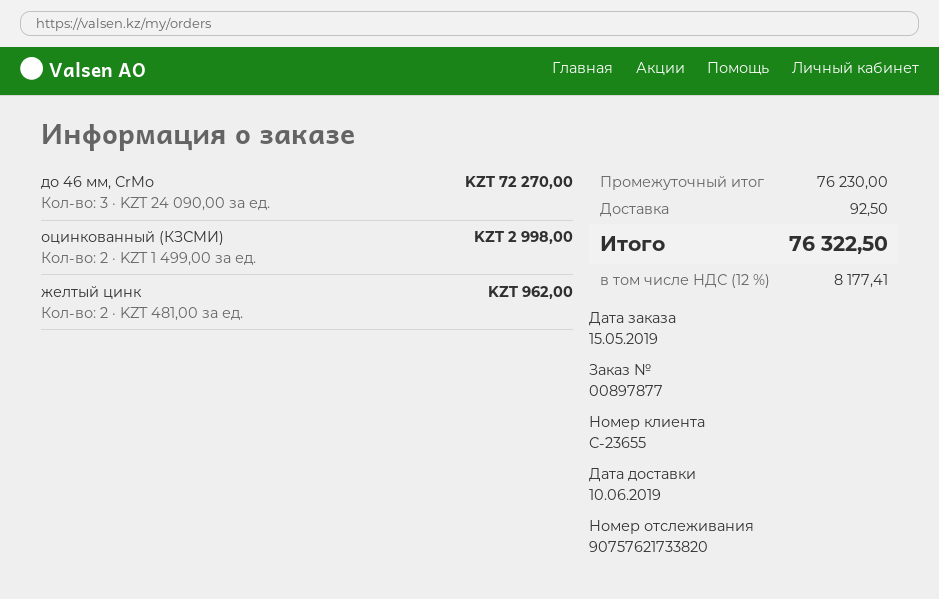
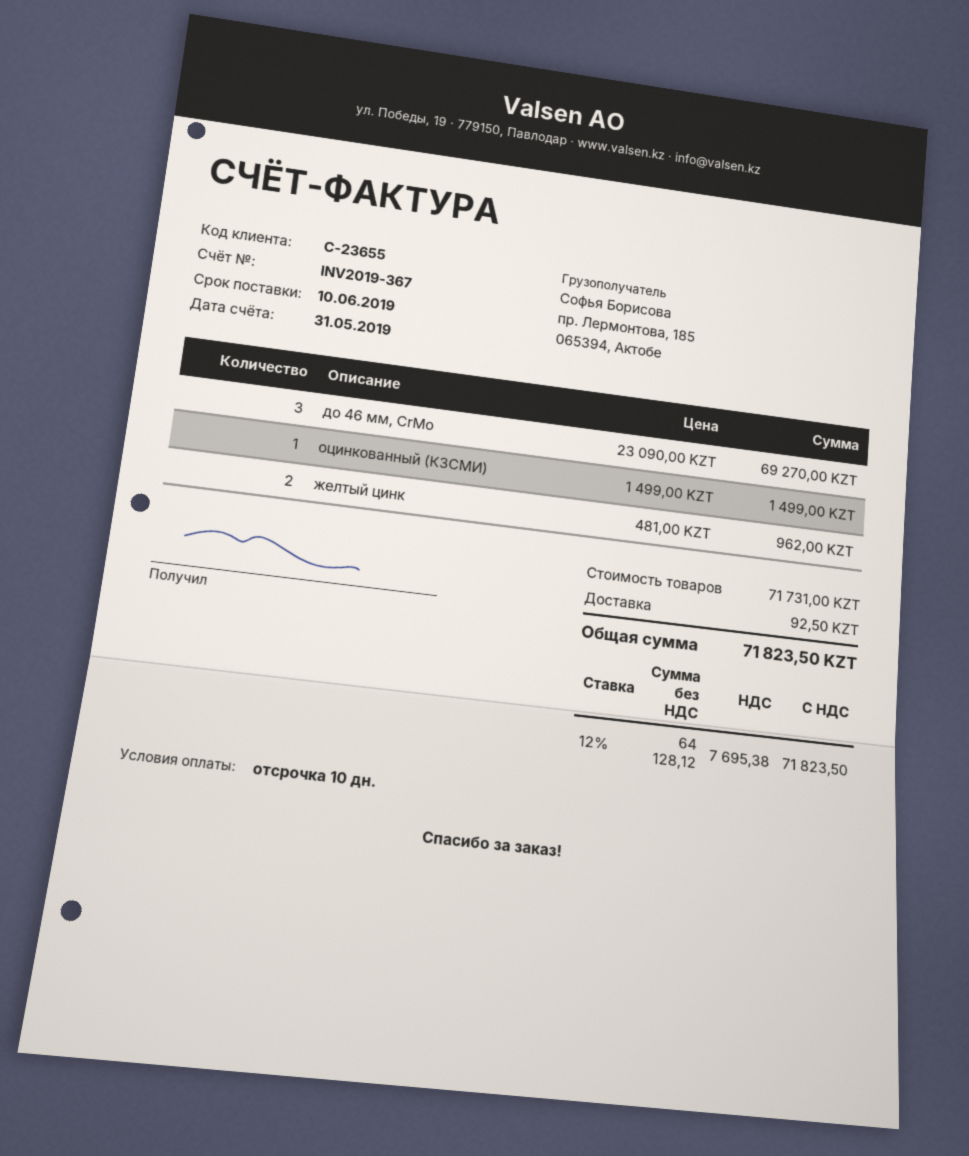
до 46 мм, CrMo: 3 x 24090.00 = 72270.00 -> 3 x 23090.00 = 69270.00
оцинкованный (КЗСМИ): 2 x 1499.00 = 2998.00 -> 1 x 1499.00 = 1499.00
subtotal: 76230.00 -> 71731.00
tax: 12% = 8177.41 -> 12% = 7695.38
total: 76322.50 -> 71823.50

